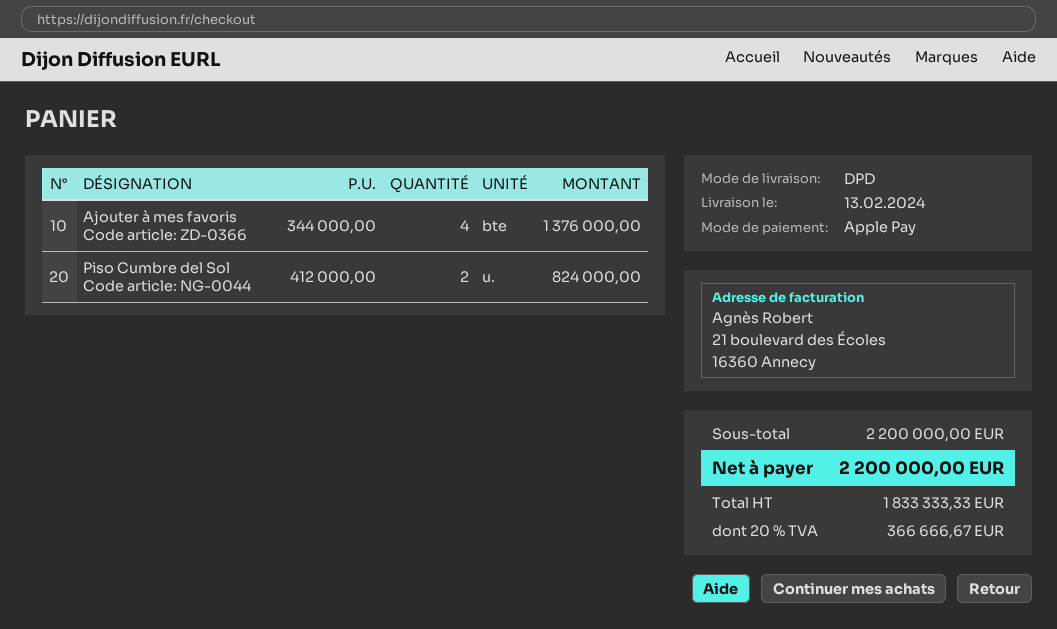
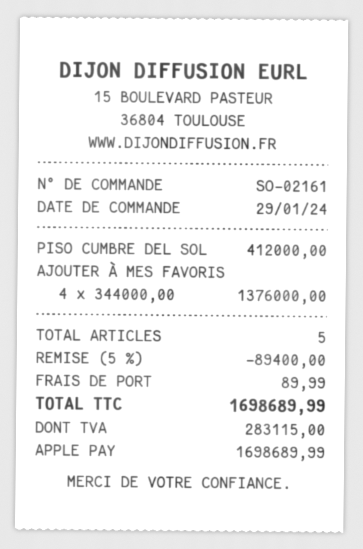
Piso Cumbre del Sol: 2 x 412000.00 = 824000.00 -> 1 x 412000.00 = 412000.00
discount: none -> 5% = 89400.00
shipping: none -> 89.99
tax: 366666.67 -> 283115.00
total: 2200000.00 -> 1698689.99

